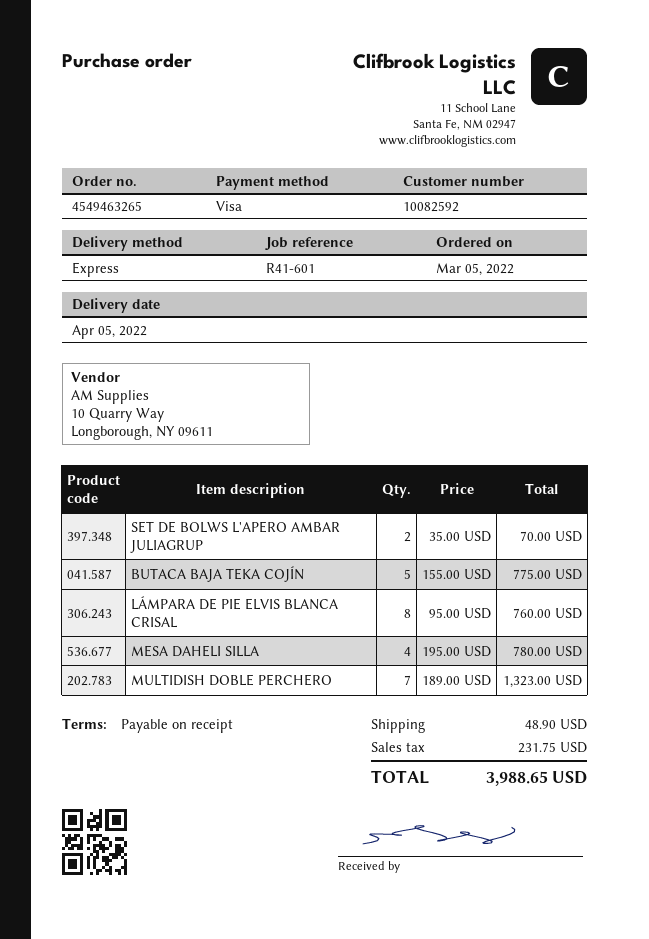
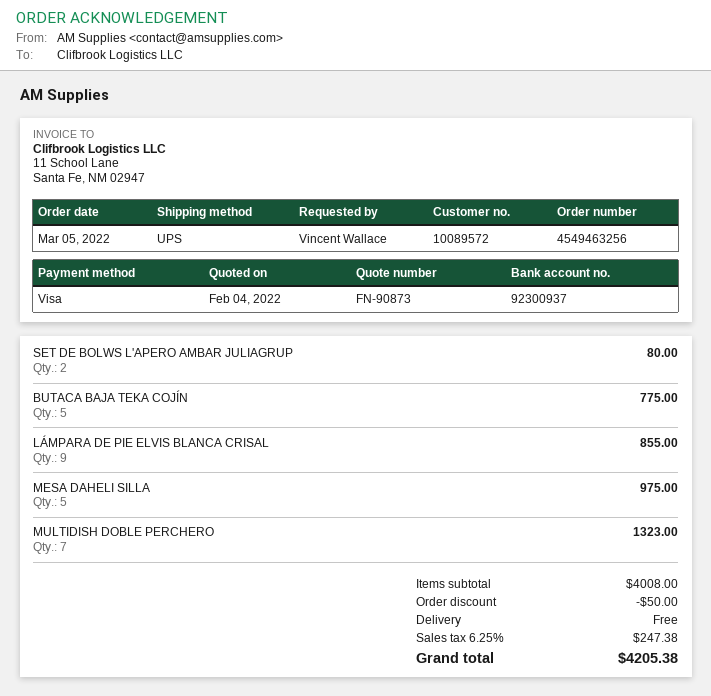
order number: 4549463265 -> 4549463256
customer number: 10082592 -> 10089572
shipping method: express -> UPS
SET DE BOLWS L'APERO AMBAR JULIAGRUP: 2 for 70.00 -> 2 for 80.00
LÁMPARA DE PIE ELVIS BLANCA CRISAL: 8 for 760.00 -> 9 for 855.00
MESA DAHELI SILLA: 4 for 780.00 -> 5 for 975.00
discount: none -> 50.00
shipping: 48.90 -> 0.00
tax: 231.75 -> 247.38
total: 3988.65 -> 4205.38

